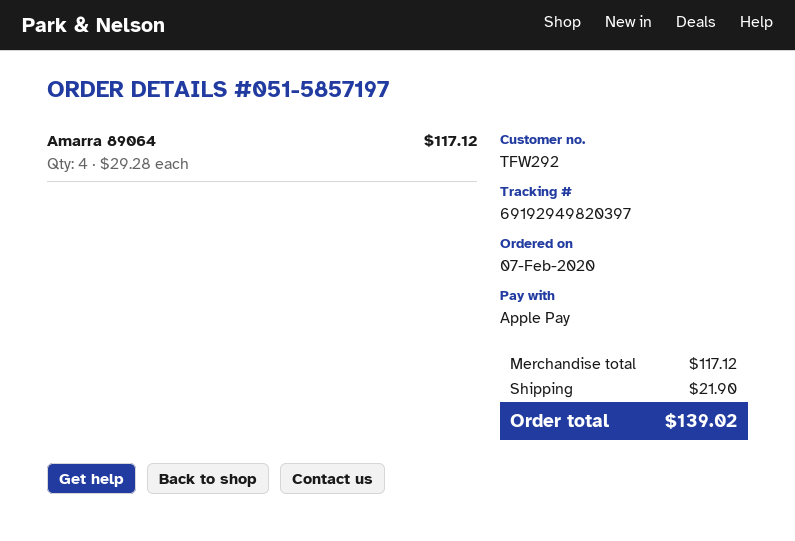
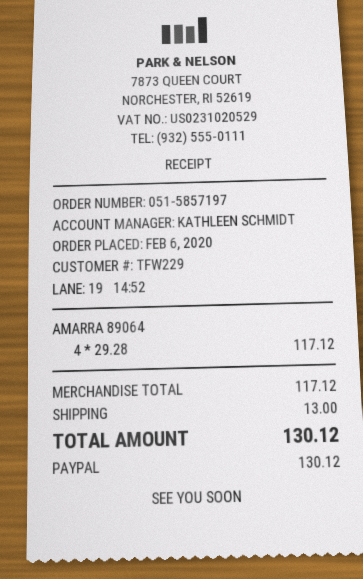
order date: 2020-02-07 -> 2020-02-06
customer number: TFW292 -> TFW229
payment method: Apple Pay -> PayPal
shipping: 21.90 -> 13.00
total: 139.02 -> 130.12

